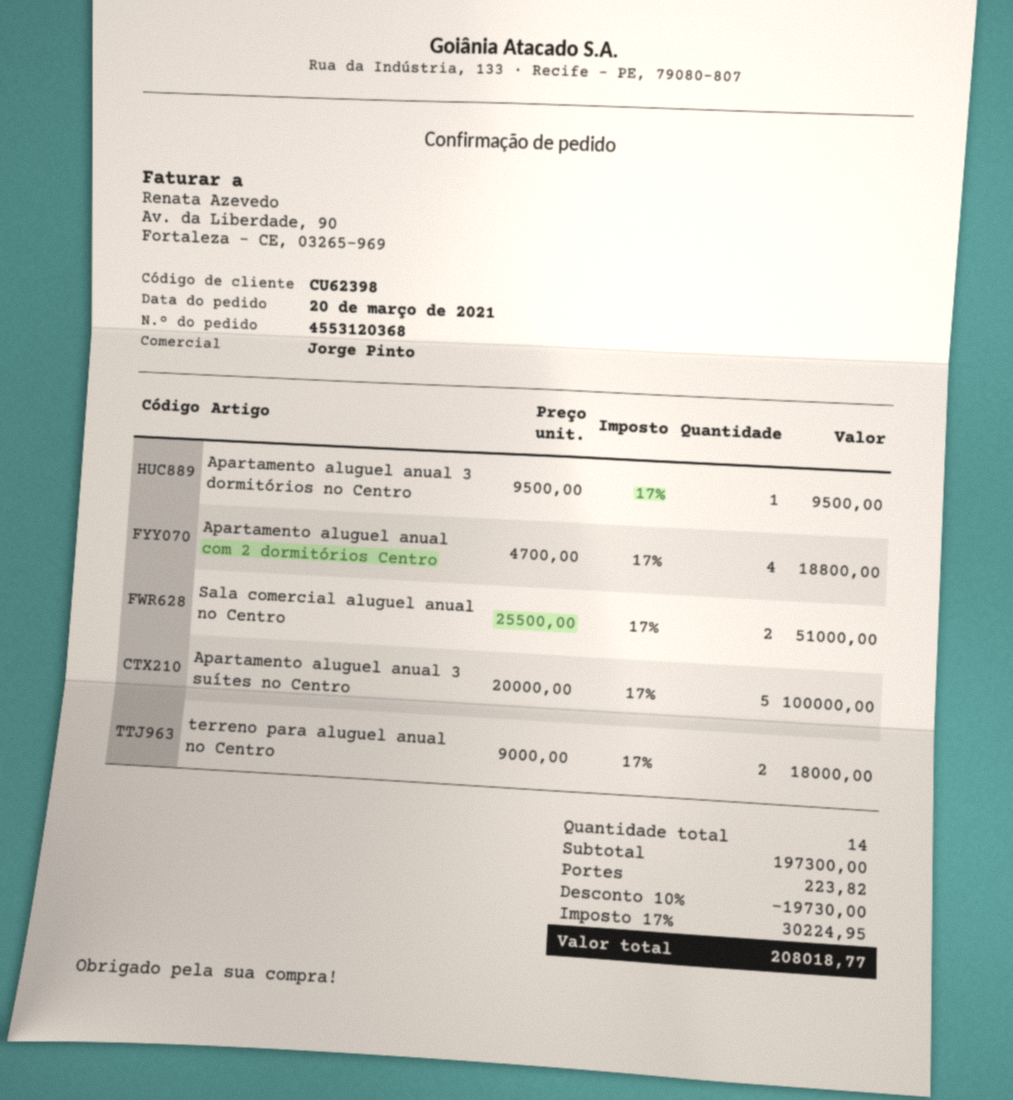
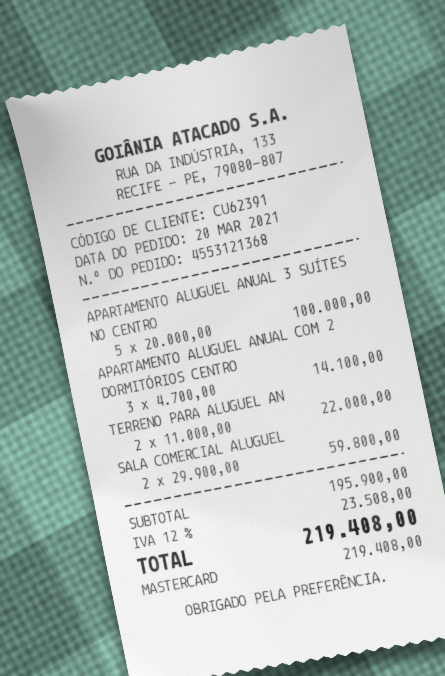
order number: 4553120368 -> 4553121368
customer number: CU62398 -> CU62391
Apartamento aluguel anual 3 dormitórios no Centro: 1 x 9500.00 = 9500.00 -> none
Apartamento aluguel anual com 2 dormitórios Centro: 4 x 4700.00 = 18800.00 -> 3 x 4700.00 = 14100.00
Sala comercial aluguel anual no Centro: 2 x 25500.00 = 51000.00 -> 2 x 29900.00 = 59800.00
terreno para aluguel anual no Centro: 2 x 9000.00 = 18000.00 -> 2 x 11000.00 = 22000.00
subtotal: 197300.00 -> 195900.00
discount: 10% = 19730.00 -> none
shipping: 223.82 -> none
tax: 17% = 30224.95 -> 12% = 23508.00
total: 208018.77 -> 219408.00

